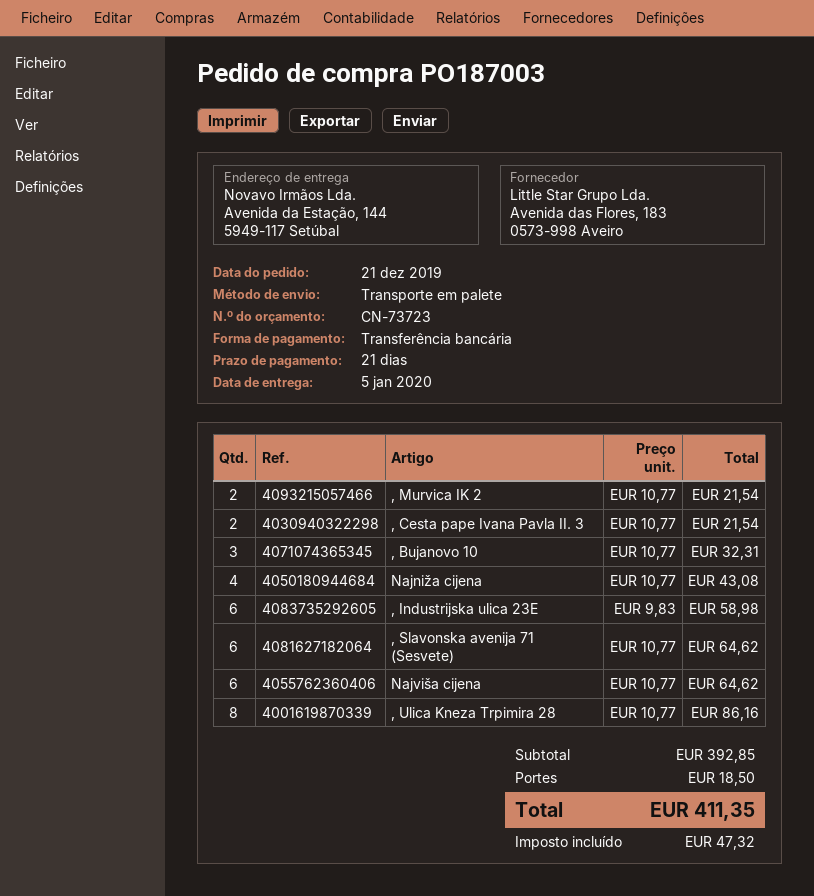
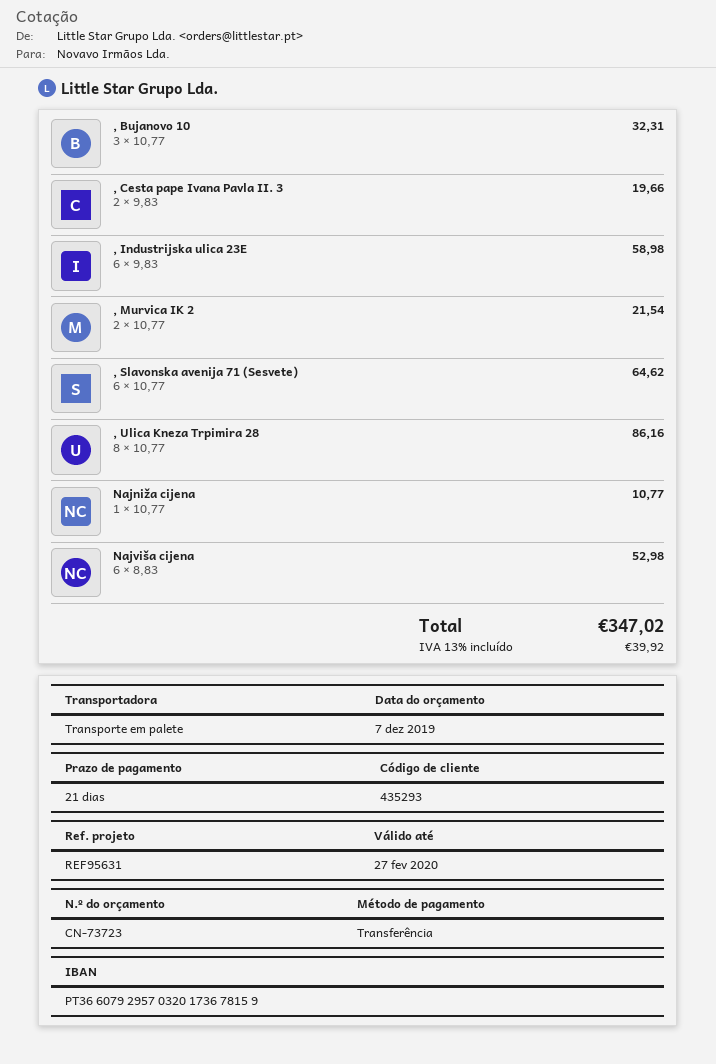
, Cesta pape Ivana Pavla II. 3: 2 x 10.77 = 21.54 -> 2 x 9.83 = 19.66
Najniža cijena: 4 x 10.77 = 43.08 -> 1 x 10.77 = 10.77
Najviša cijena: 6 x 10.77 = 64.62 -> 6 x 8.83 = 52.98
shipping: 18.50 -> none
tax: 47.32 -> 39.92
total: 411.35 -> 347.02

